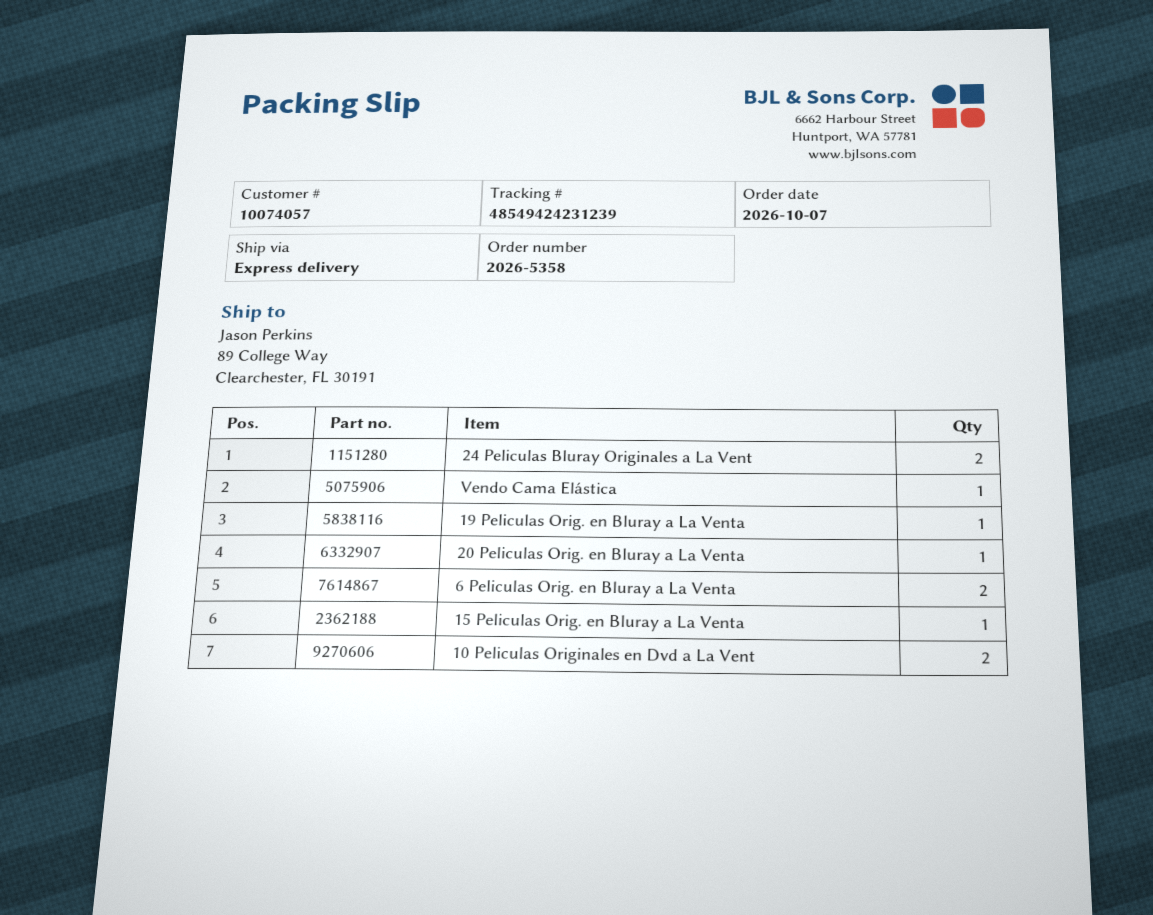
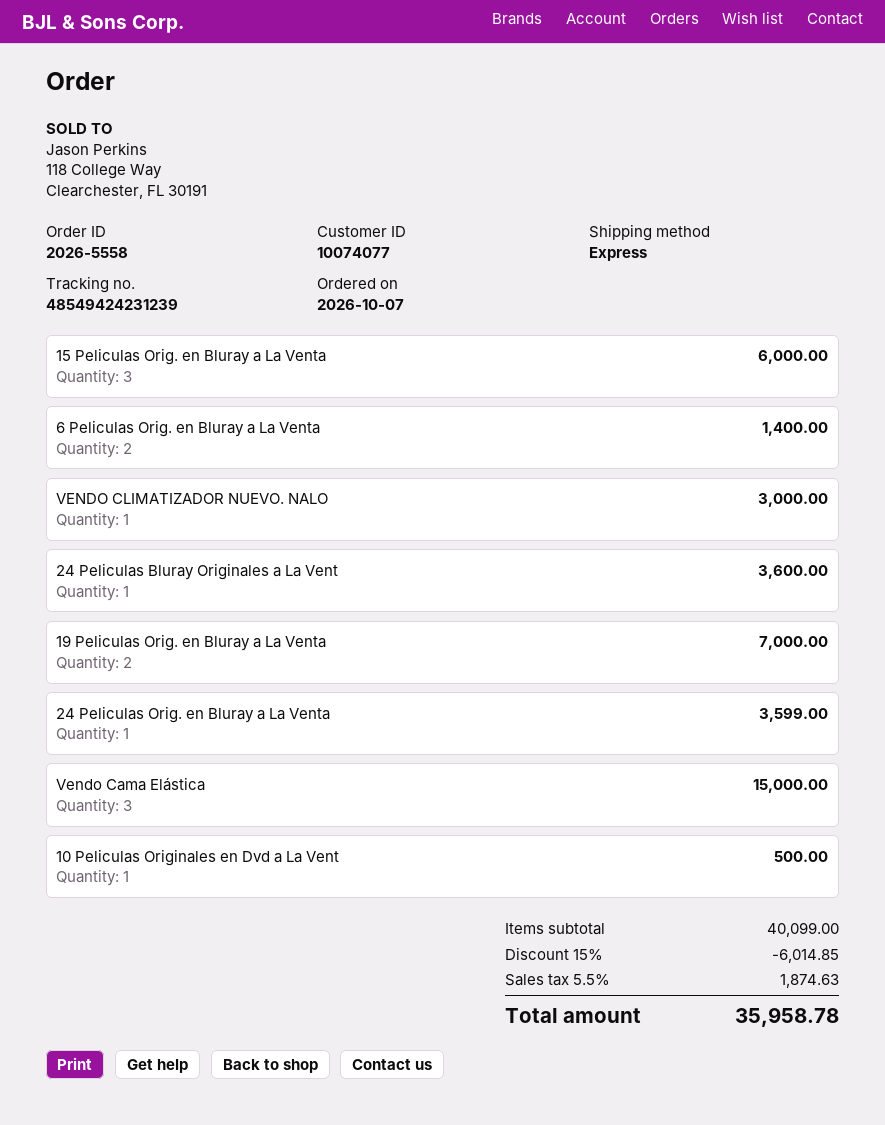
order number: 2026-5358 -> 2026-5558
customer number: 10074057 -> 10074077
24 Peliculas Bluray Originales a La Vent: 2 -> 1
Vendo Cama Elástica: 1 -> 3
19 Peliculas Orig. en Bluray a La Venta: 1 -> 2
20 Peliculas Orig. en Bluray a La Venta: 1 -> none
15 Peliculas Orig. en Bluray a La Venta: 1 -> 3
10 Peliculas Originales en Dvd a La Vent: 2 -> 1
VENDO CLIMATIZADOR NUEVO. NALO: none -> 1
24 Peliculas Orig. en Bluray a La Venta: none -> 1

